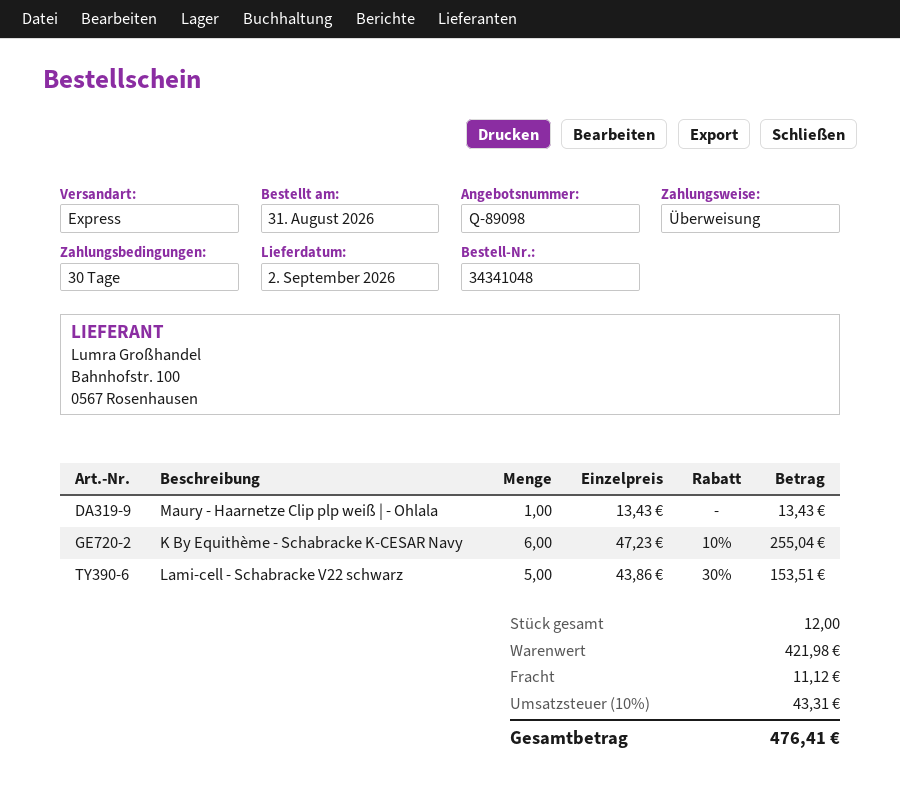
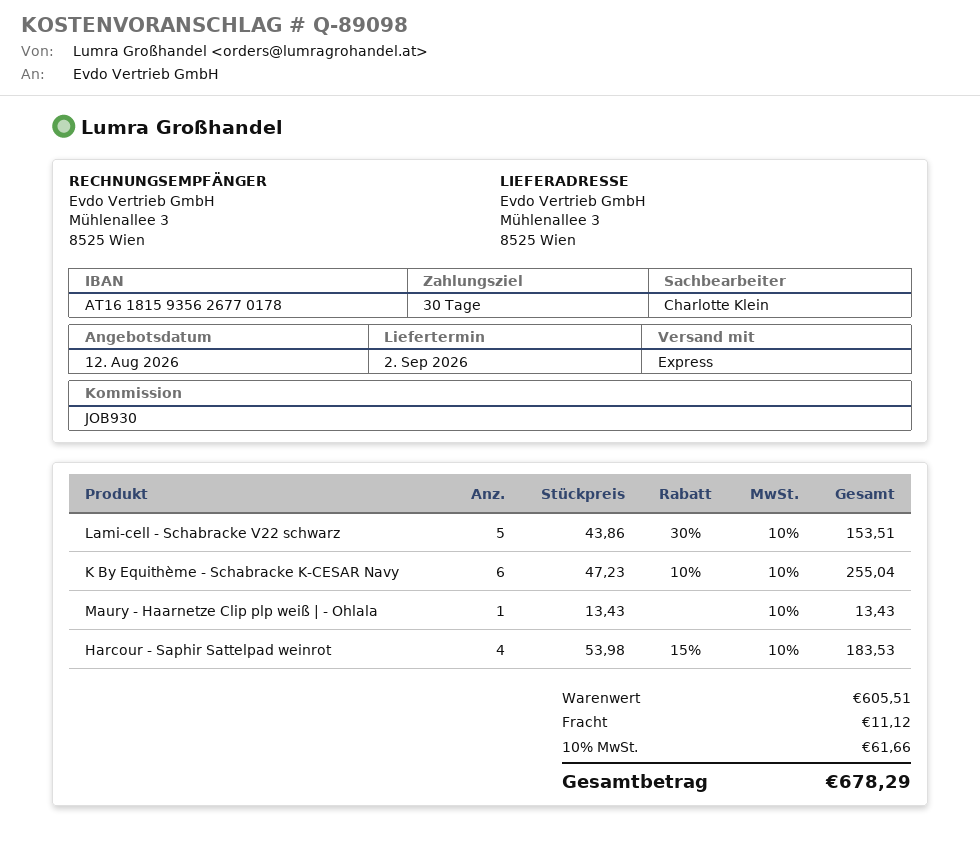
Harcour - Saphir Sattelpad weinrot: none -> 4 x 53.98 - 15% = 183.53
subtotal: 421.98 -> 605.51
tax: 10% = 43.31 -> 10% = 61.66
total: 476.41 -> 678.29

